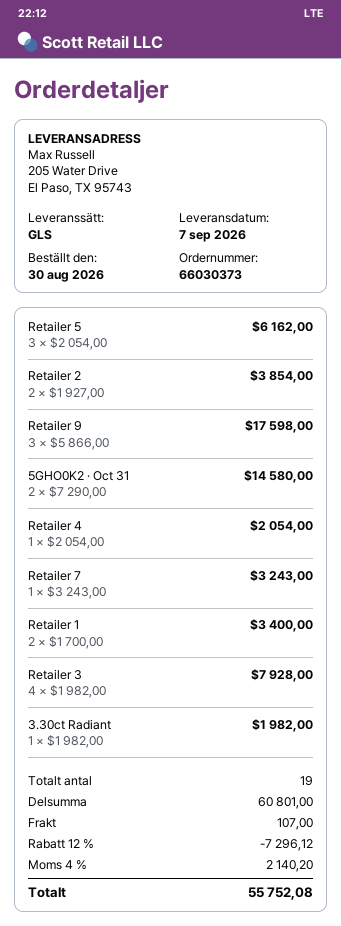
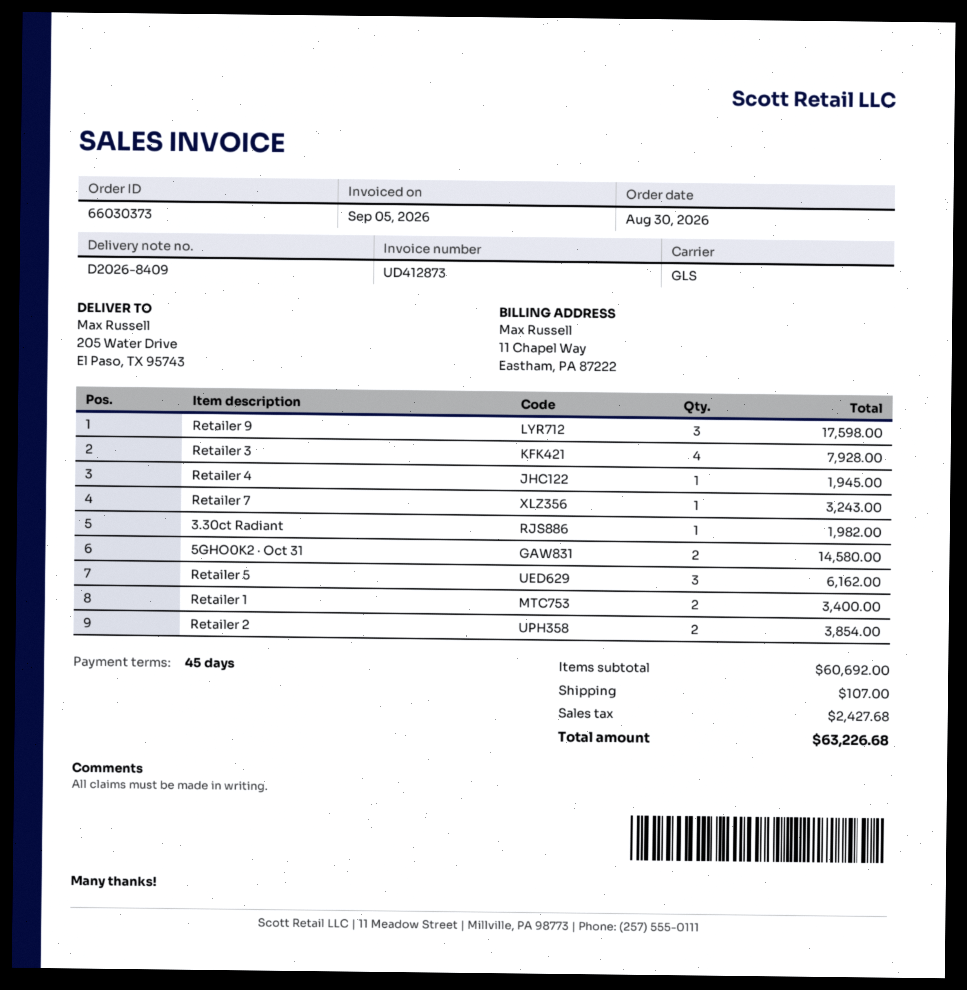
Retailer 4: 1 for 2054.00 -> 1 for 1945.00
subtotal: 60801.00 -> 60692.00
discount: 12% = 7296.12 -> none
tax: 2140.20 -> 2427.68
total: 55752.08 -> 63226.68

